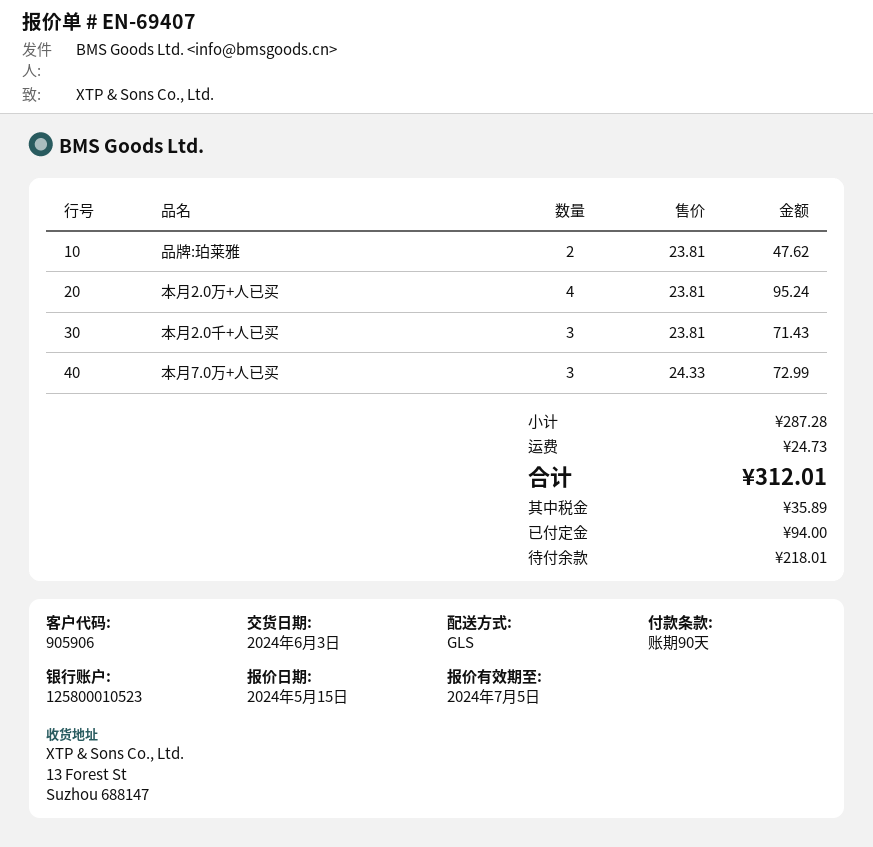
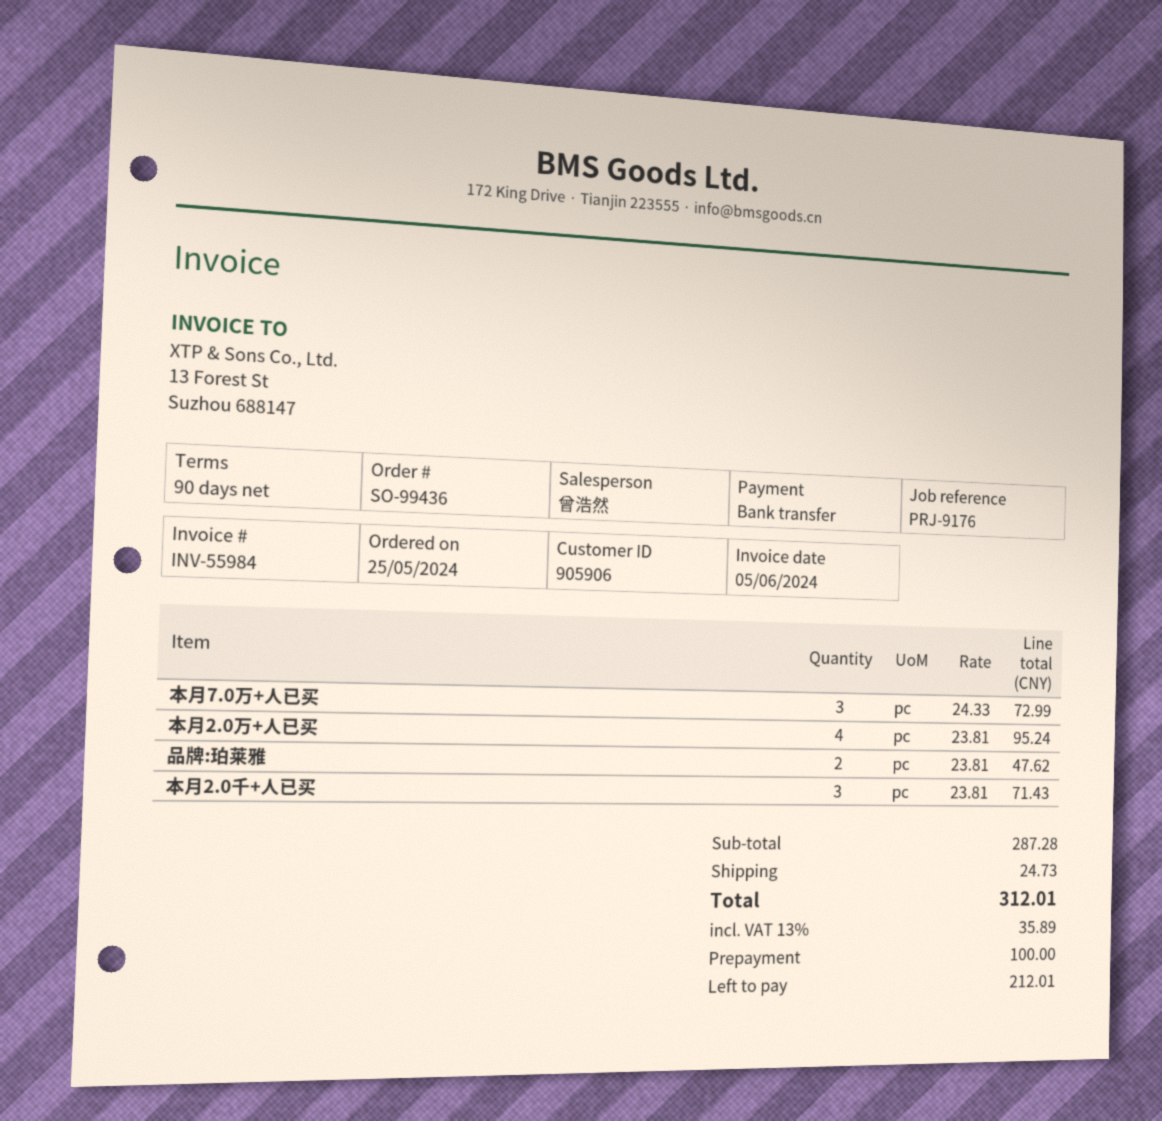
deposit: 94.00 -> 100.00
balance: 218.01 -> 212.01

